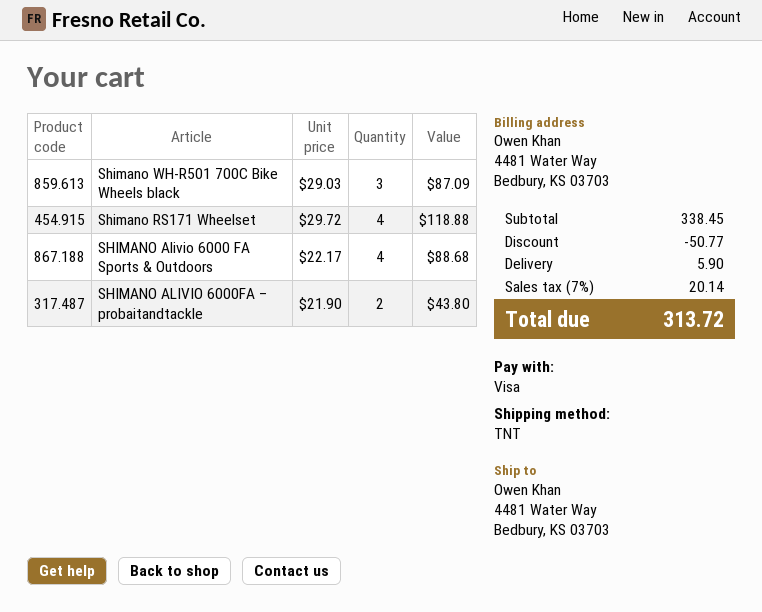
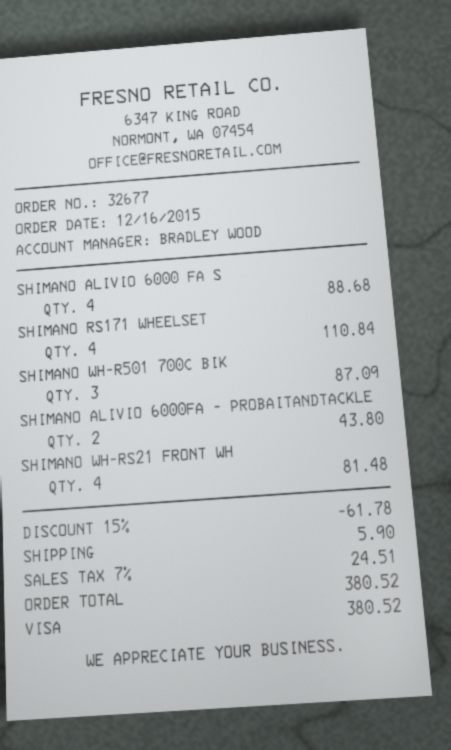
Shimano RS171 Wheelset: 4 for 118.88 -> 4 for 110.84
SHIMANO WH-RS21 FRONT WH: none -> 4 for 81.48
discount: 50.77 -> 61.78
tax: 7% = 20.14 -> 7% = 24.51
total: 313.72 -> 380.52

